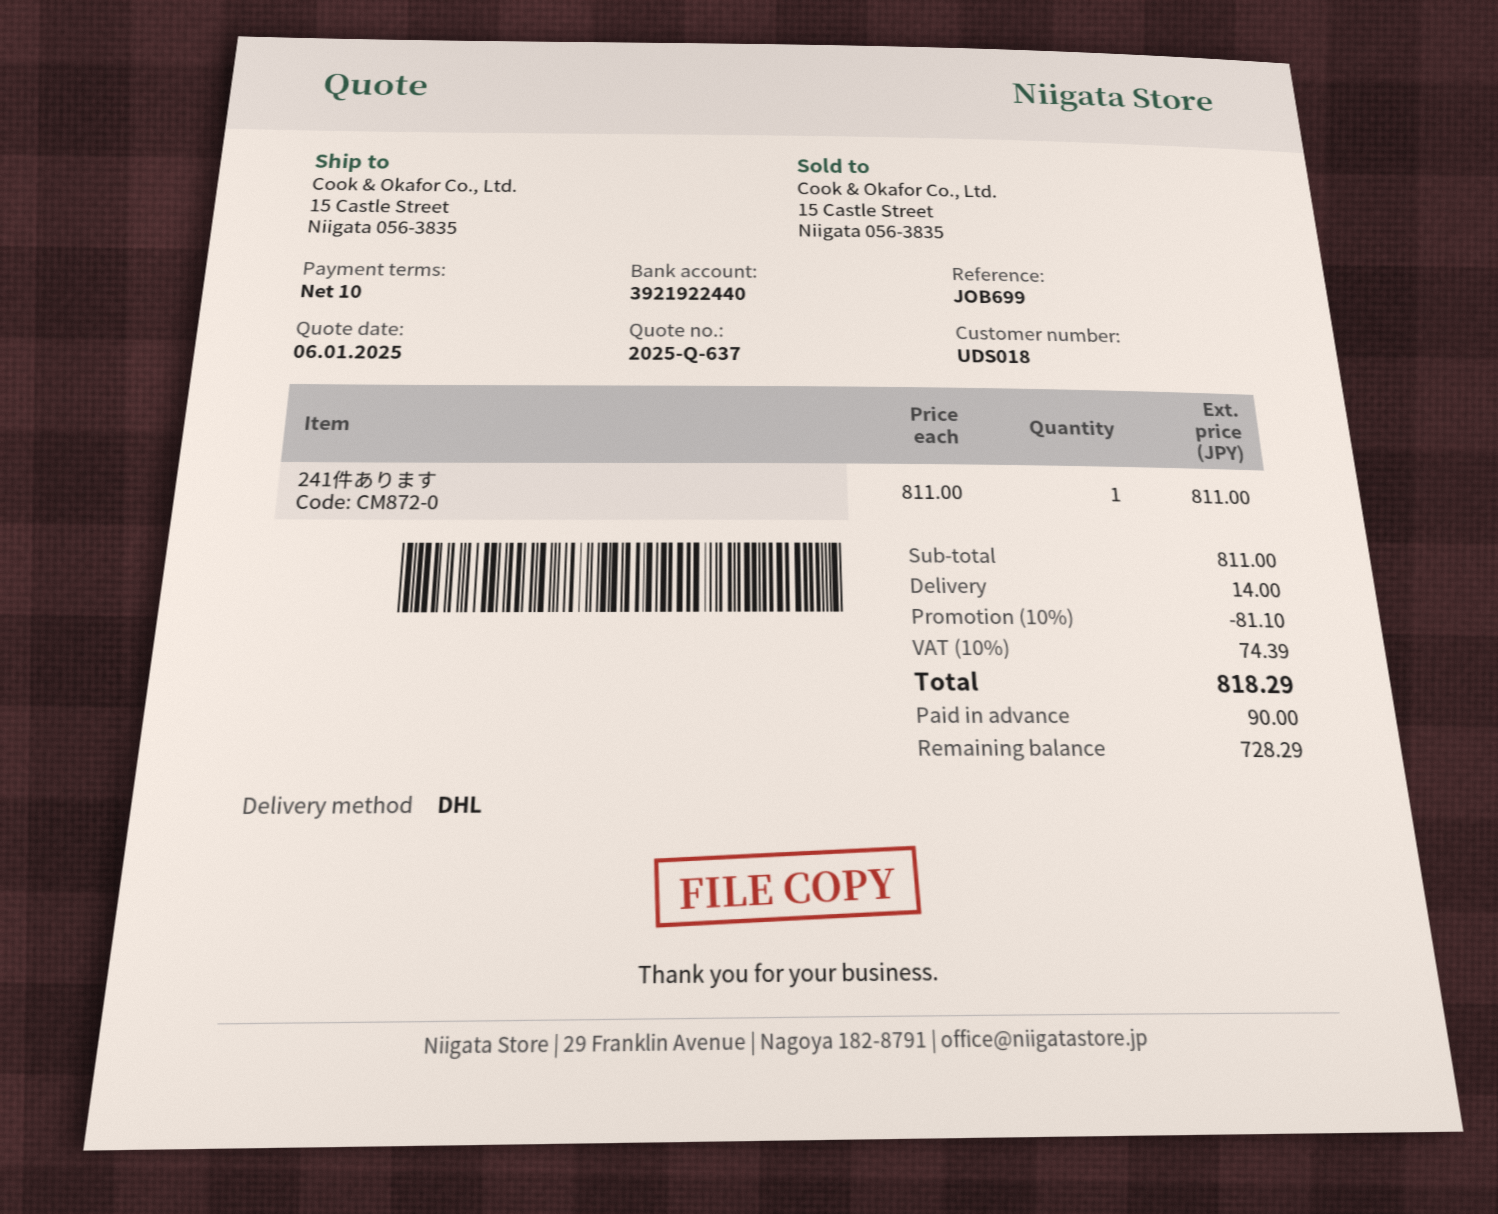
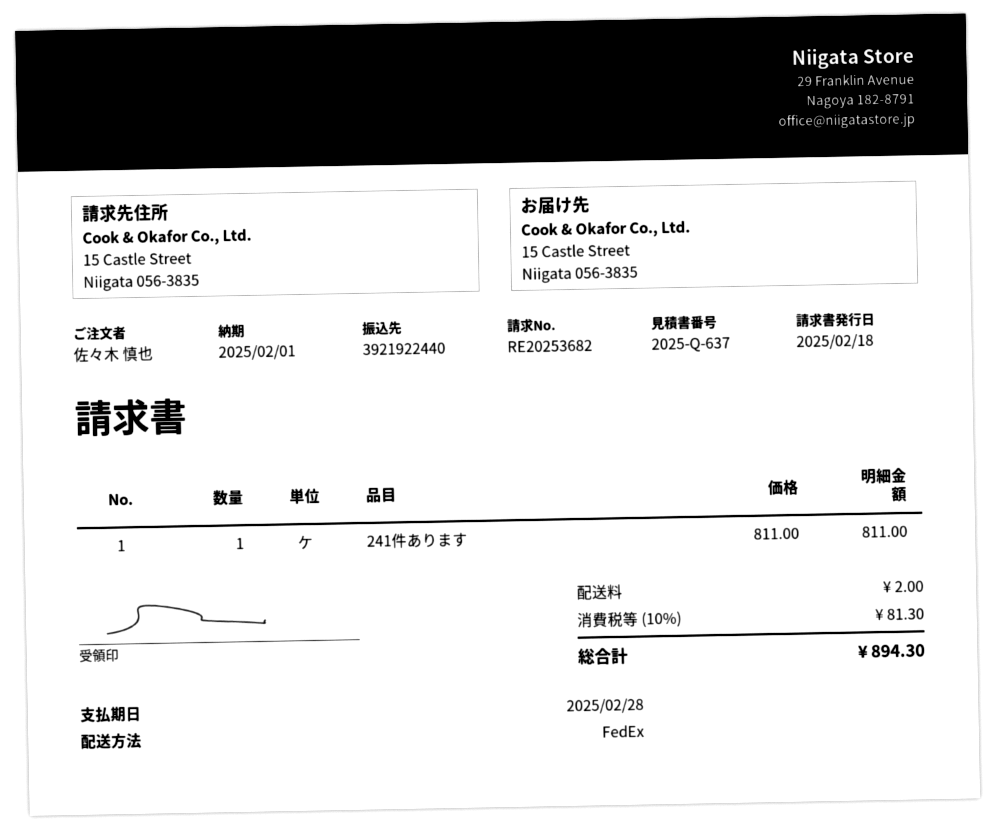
shipping method: DHL -> FedEx
discount: 10% = 81.10 -> none
shipping: 14.00 -> 2.00
tax: 10% = 74.39 -> 10% = 81.30
total: 818.29 -> 894.30

